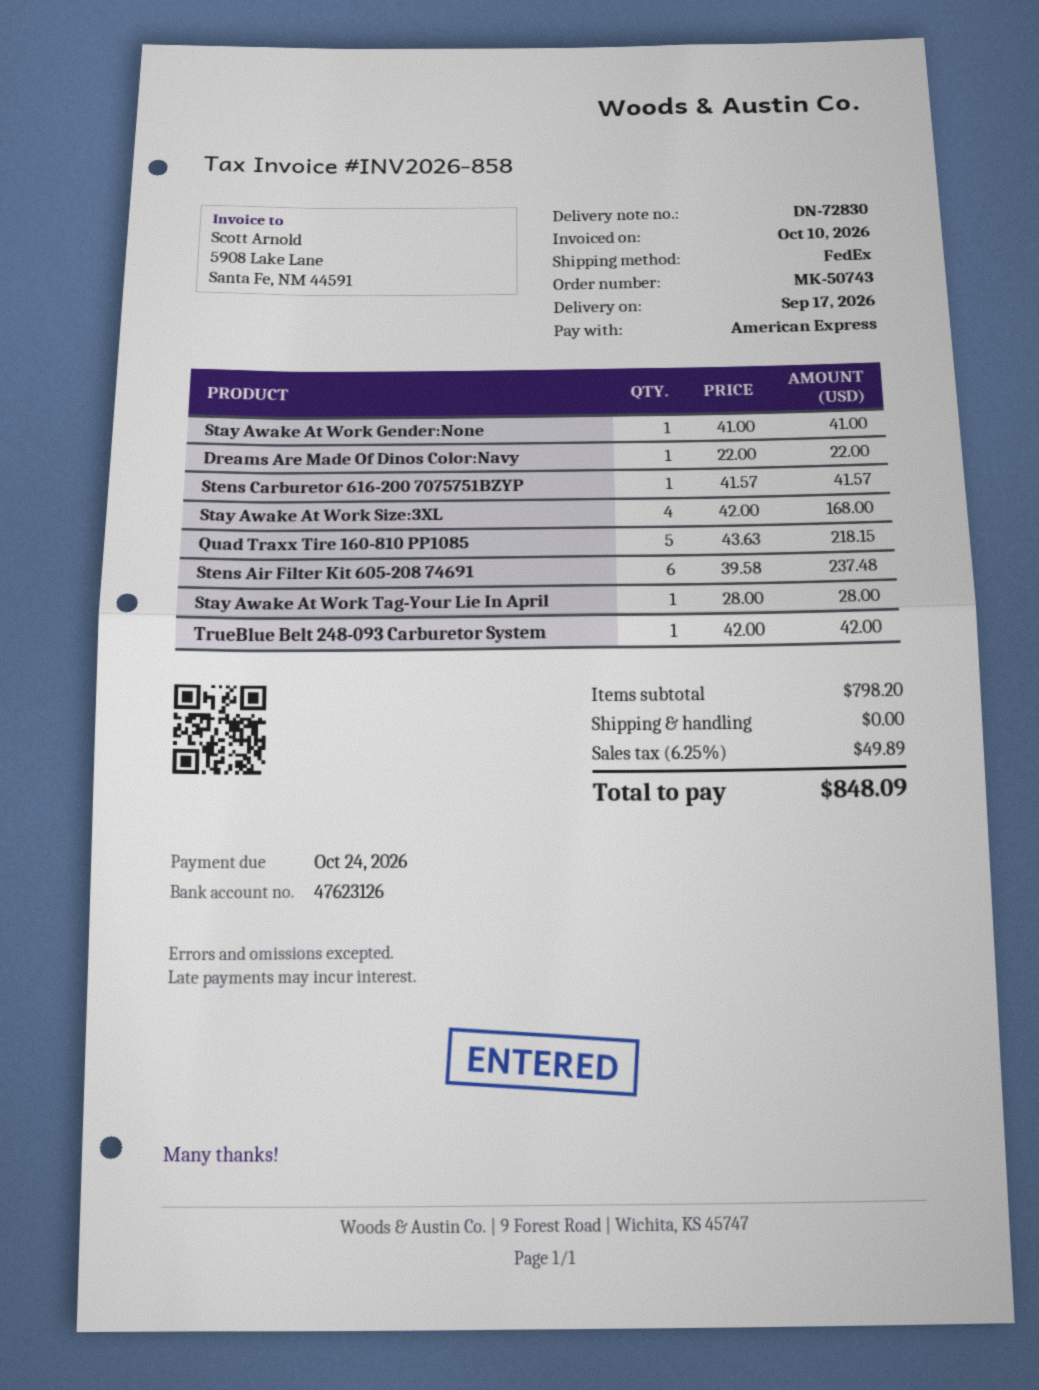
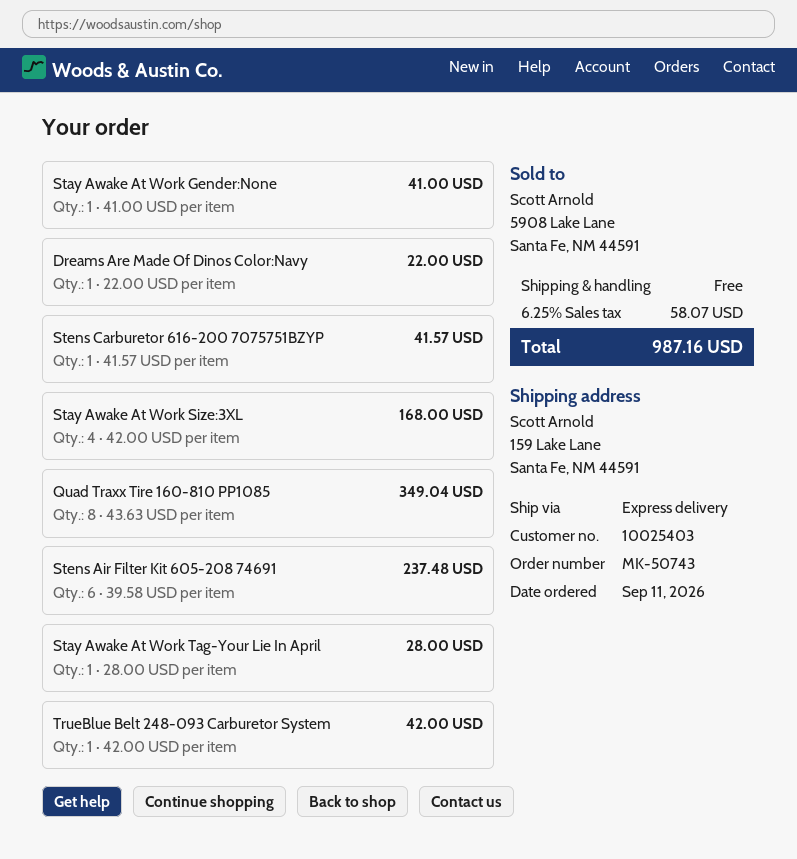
shipping method: FedEx -> express
Quad Traxx Tire 160-810 PP1085: 5 x 43.63 = 218.15 -> 8 x 43.63 = 349.04
tax: 6.25% = 49.89 -> 6.25% = 58.07
total: 848.09 -> 987.16

